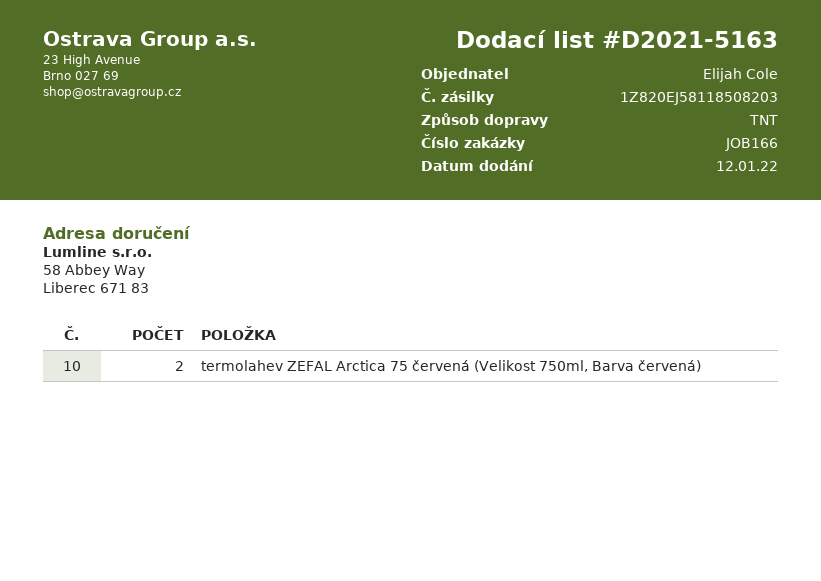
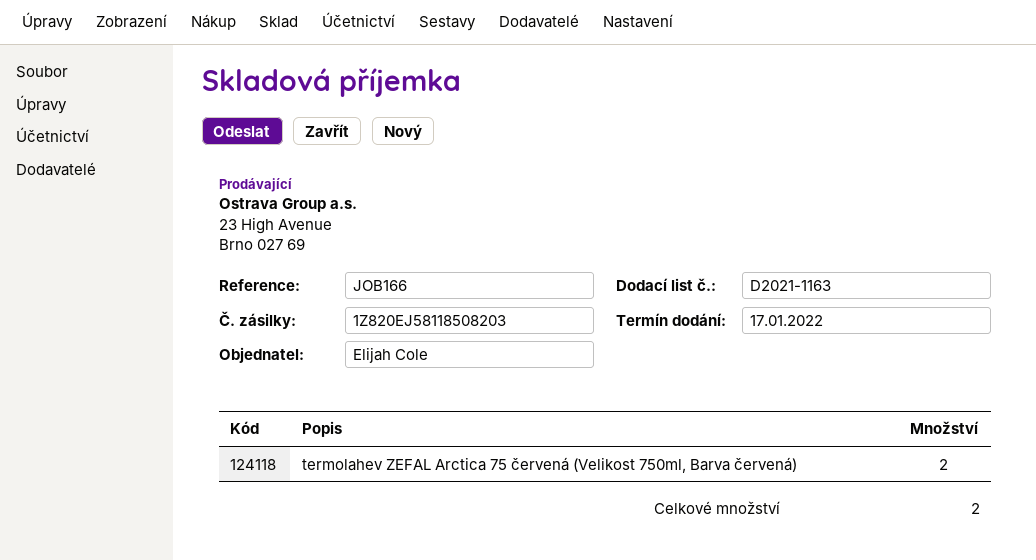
delivery note number: D2021-5163 -> D2021-1163
delivery date: 2022-01-12 -> 2022-01-17

